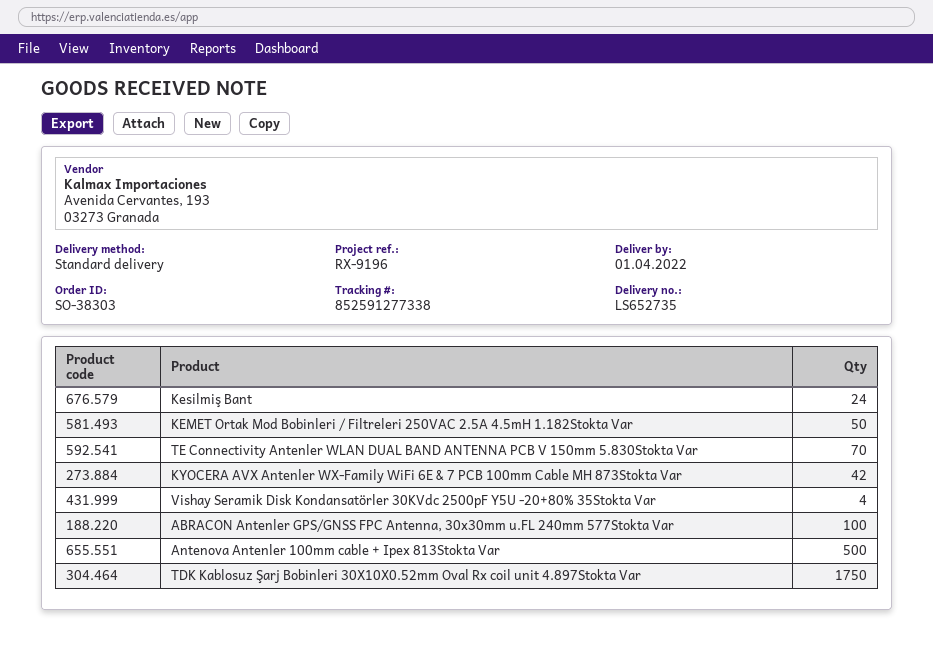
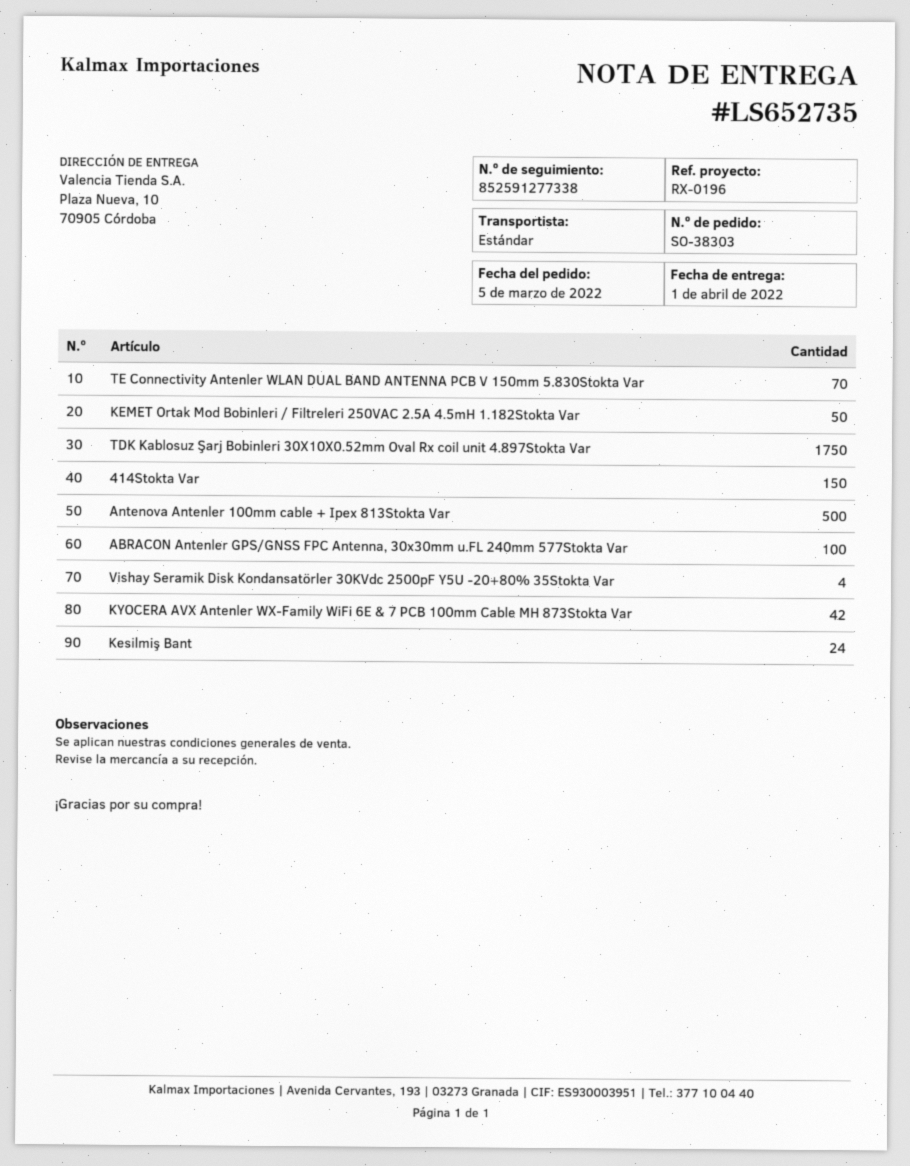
reference: RX-9196 -> RX-0196
414Stokta Var: none -> 150

